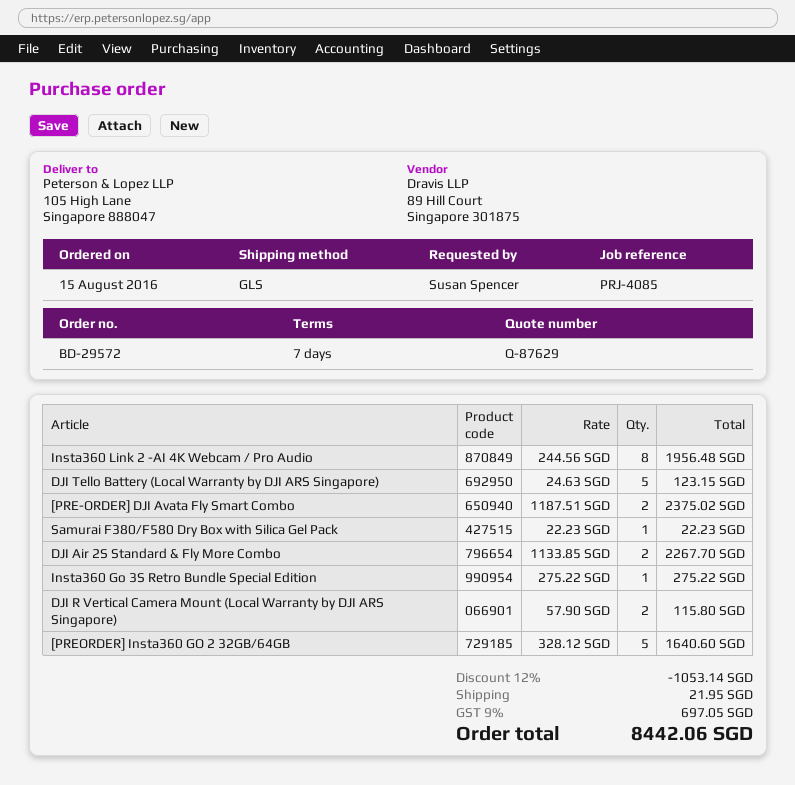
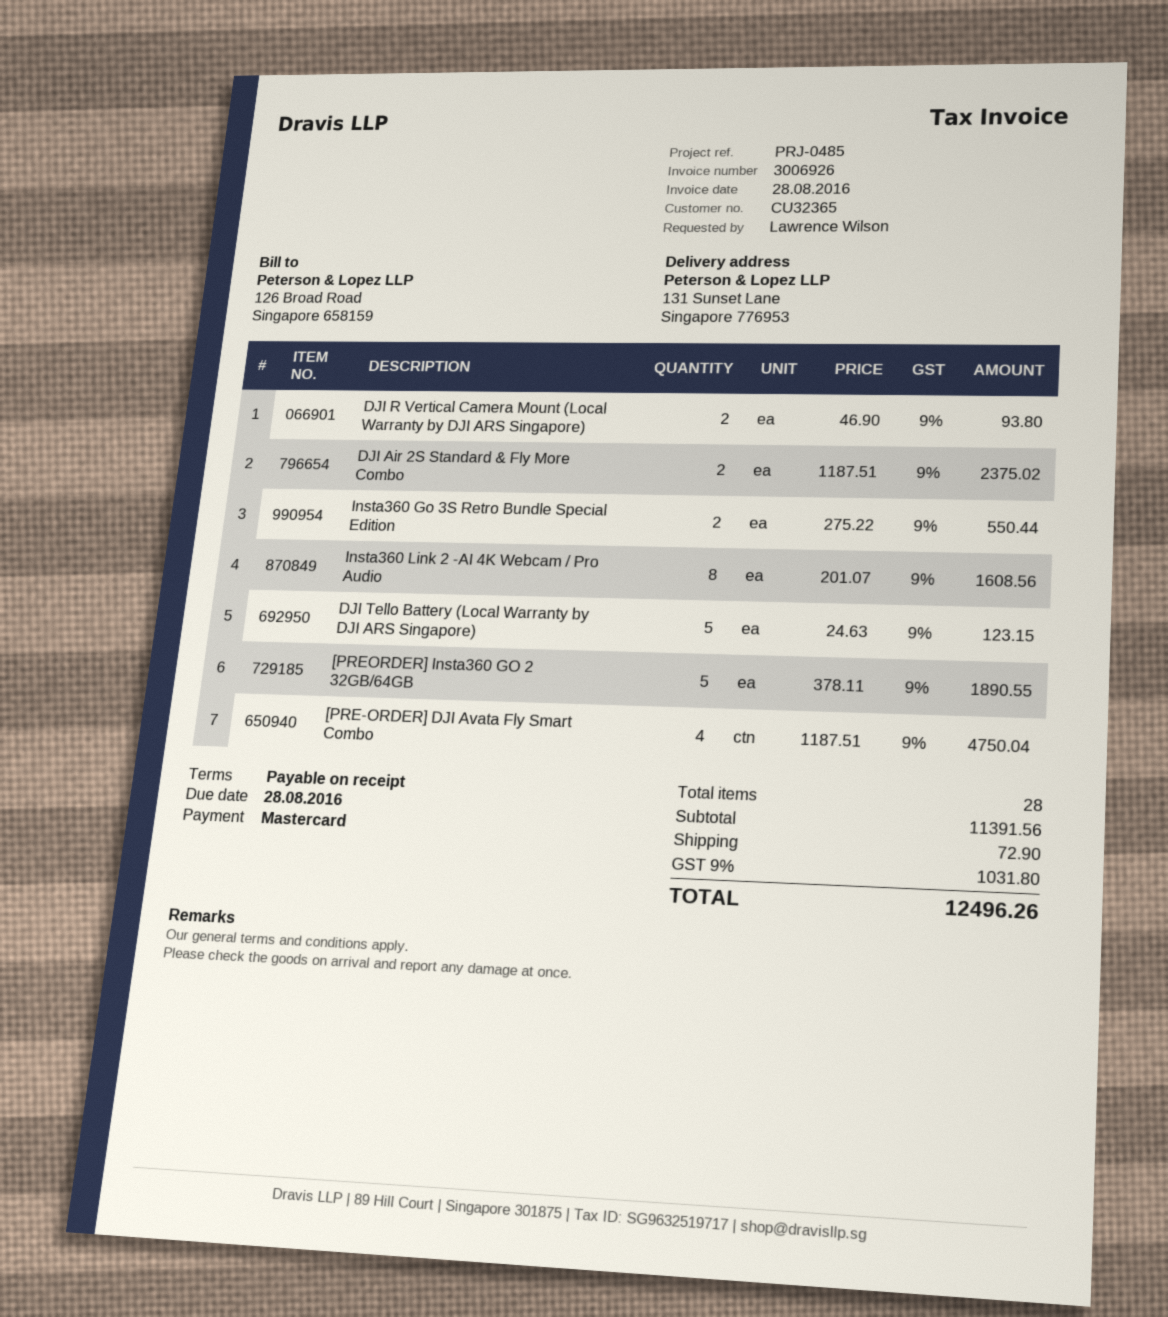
payment terms: 7 days -> on receipt
reference: PRJ-4085 -> PRJ-0485
ordered by: Susan Spencer -> Lawrence Wilson
ship to: 105 High Lane, Singapore 888047 -> 131 Sunset Lane, Singapore 776953
Insta360 Link 2 -AI 4K Webcam / Pro Audio: 8 x 244.56 = 1956.48 -> 8 x 201.07 = 1608.56
[PRE-ORDER] DJI Avata Fly Smart Combo: 2 x 1187.51 = 2375.02 -> 4 x 1187.51 = 4750.04
Samurai F380/F580 Dry Box with Silica Gel Pack: 1 x 22.23 = 22.23 -> none
DJI Air 2S Standard & Fly More Combo: 2 x 1133.85 = 2267.70 -> 2 x 1187.51 = 2375.02
Insta360 Go 3S Retro Bundle Special Edition: 1 x 275.22 = 275.22 -> 2 x 275.22 = 550.44
DJI R Vertical Camera Mount (Local Warranty by DJI ARS Singapore): 2 x 57.90 = 115.80 -> 2 x 46.90 = 93.80
[PREORDER] Insta360 GO 2 32GB/64GB: 5 x 328.12 = 1640.60 -> 5 x 378.11 = 1890.55
discount: 12% = 1053.14 -> none
shipping: 21.95 -> 72.90
tax: 9% = 697.05 -> 9% = 1031.80
total: 8442.06 -> 12496.26

